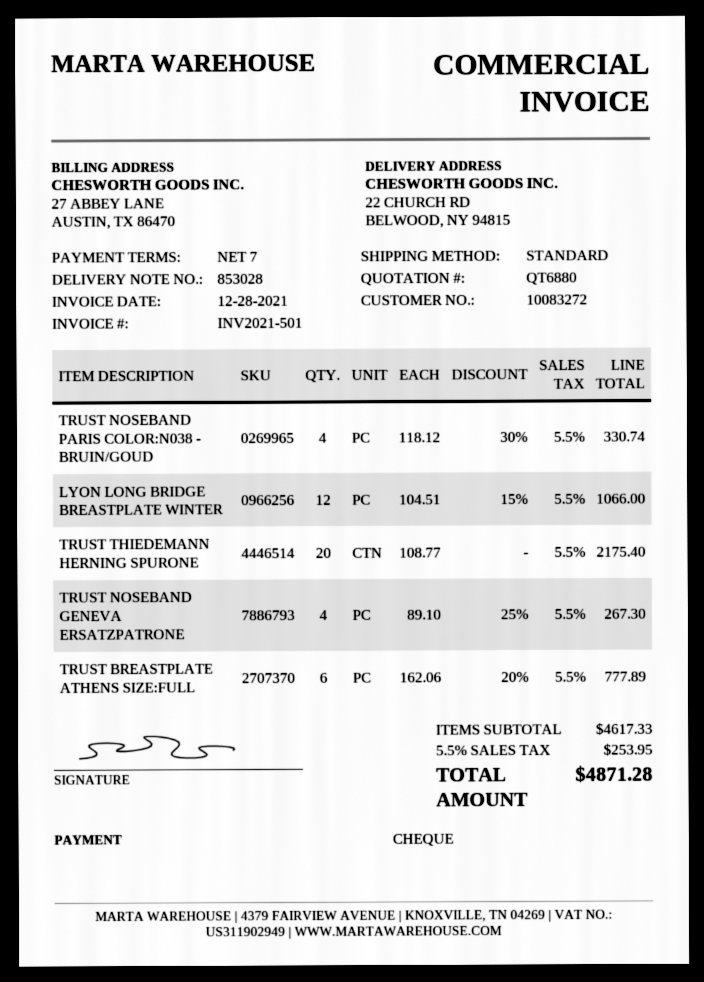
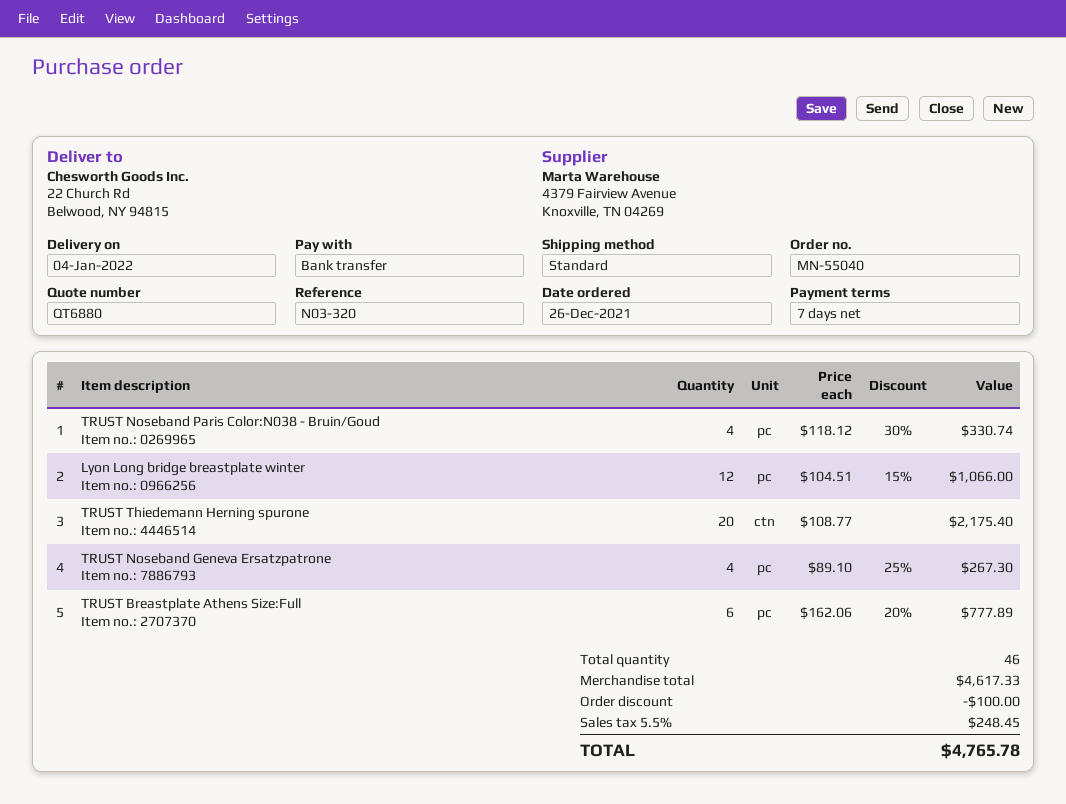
payment method: cheque -> bank transfer
discount: none -> 100.00
tax: 5.5% = 253.95 -> 5.5% = 248.45
total: 4871.28 -> 4765.78

